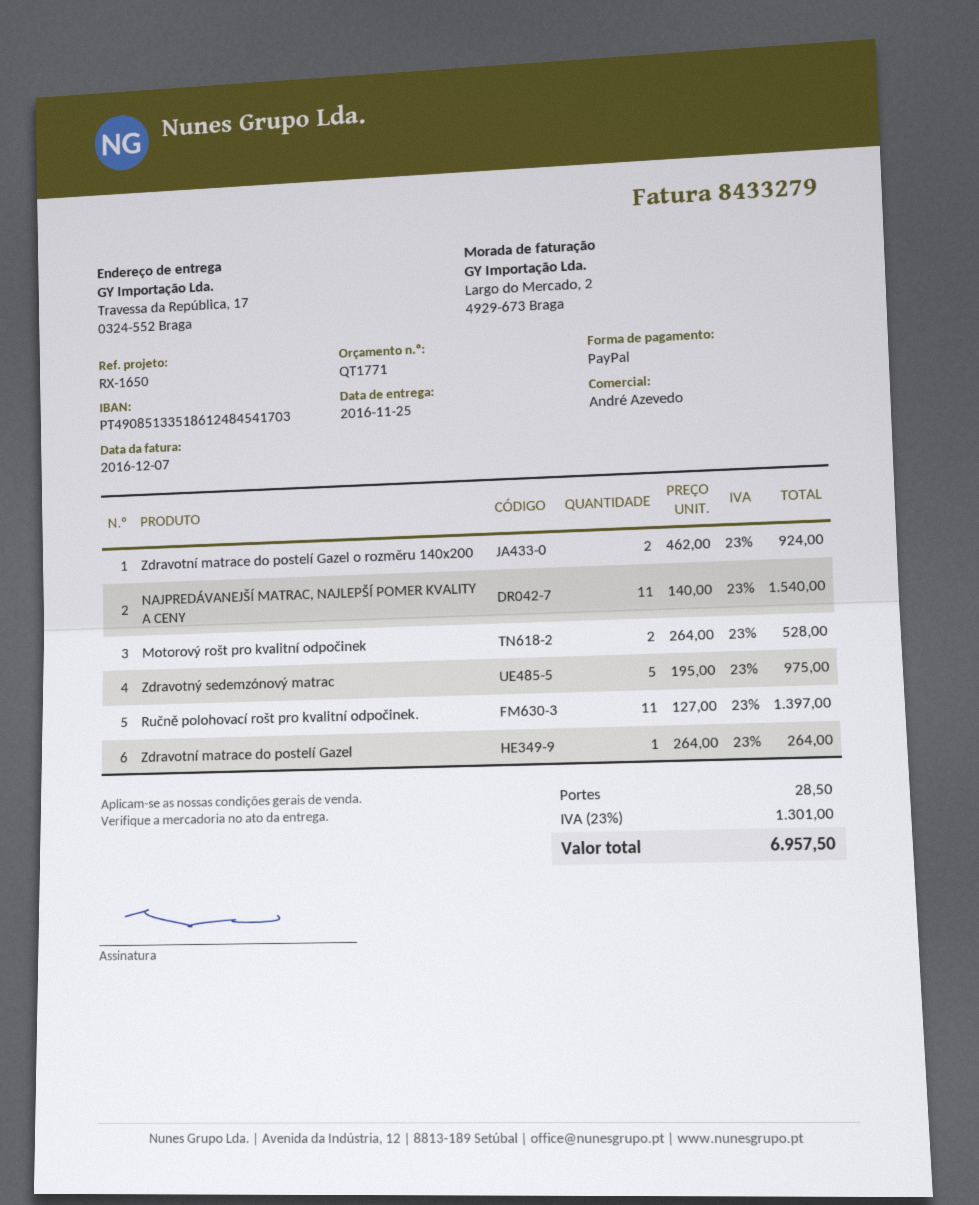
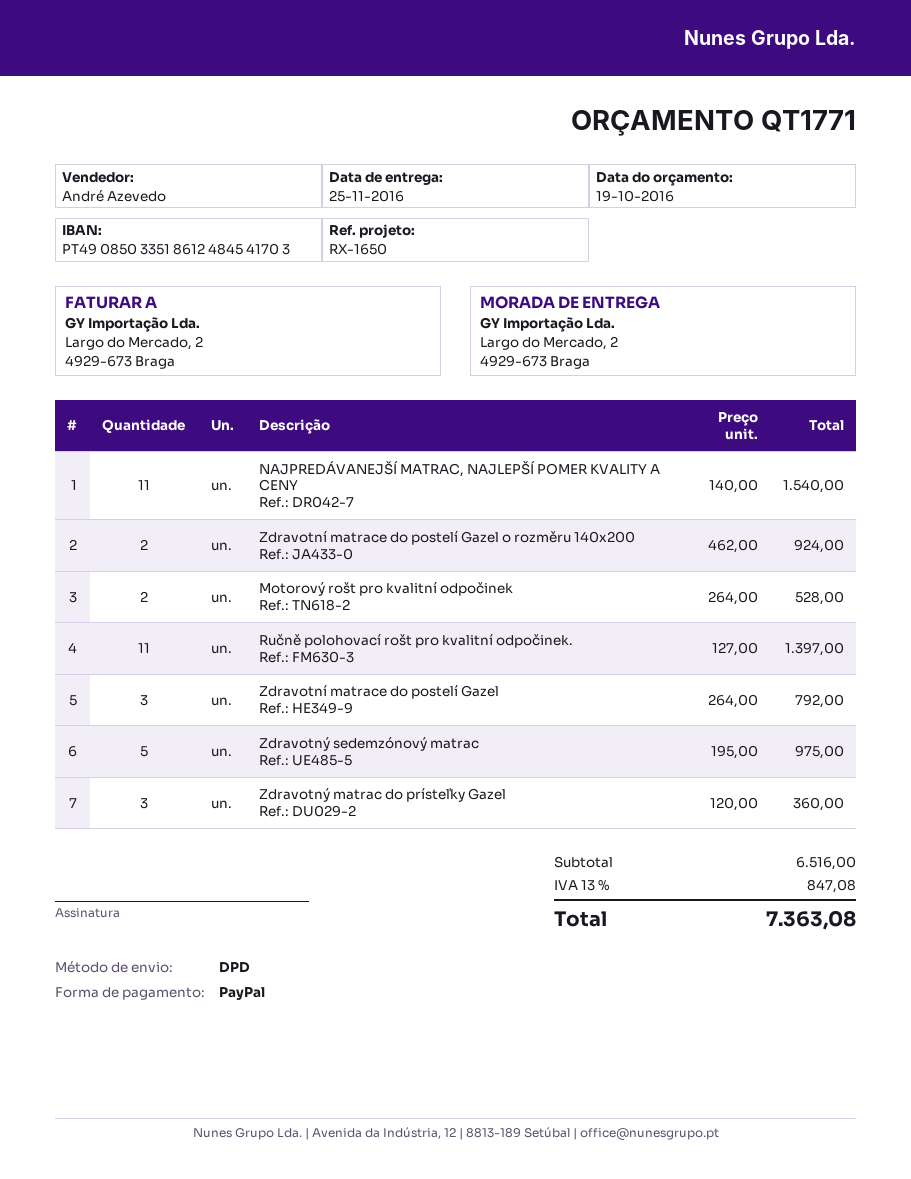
bank account: PT49085133518612484541703 -> PT49085033518612484541703
ship to: Travessa da República, 17, 0324-552 Braga -> Largo do Mercado, 2, 4929-673 Braga
Zdravotní matrace do postelí Gazel: 1 x 264.00 = 264.00 -> 3 x 264.00 = 792.00
Zdravotný matrac do prísteľky Gazel: none -> 3 x 120.00 = 360.00
shipping: 28.50 -> none
tax: 23% = 1301.00 -> 13% = 847.08
total: 6957.50 -> 7363.08

